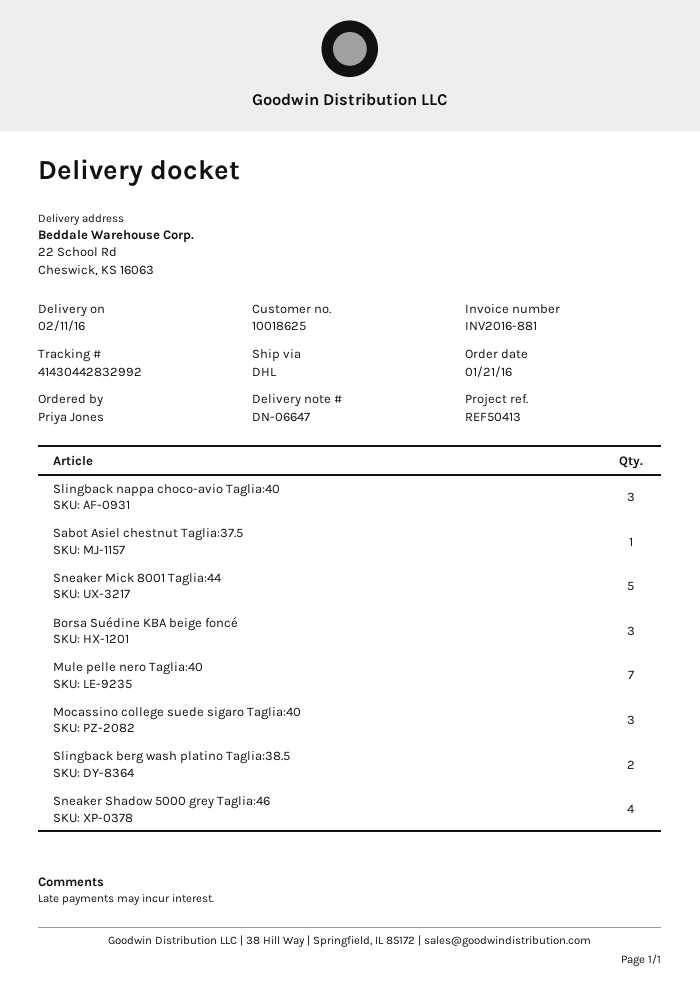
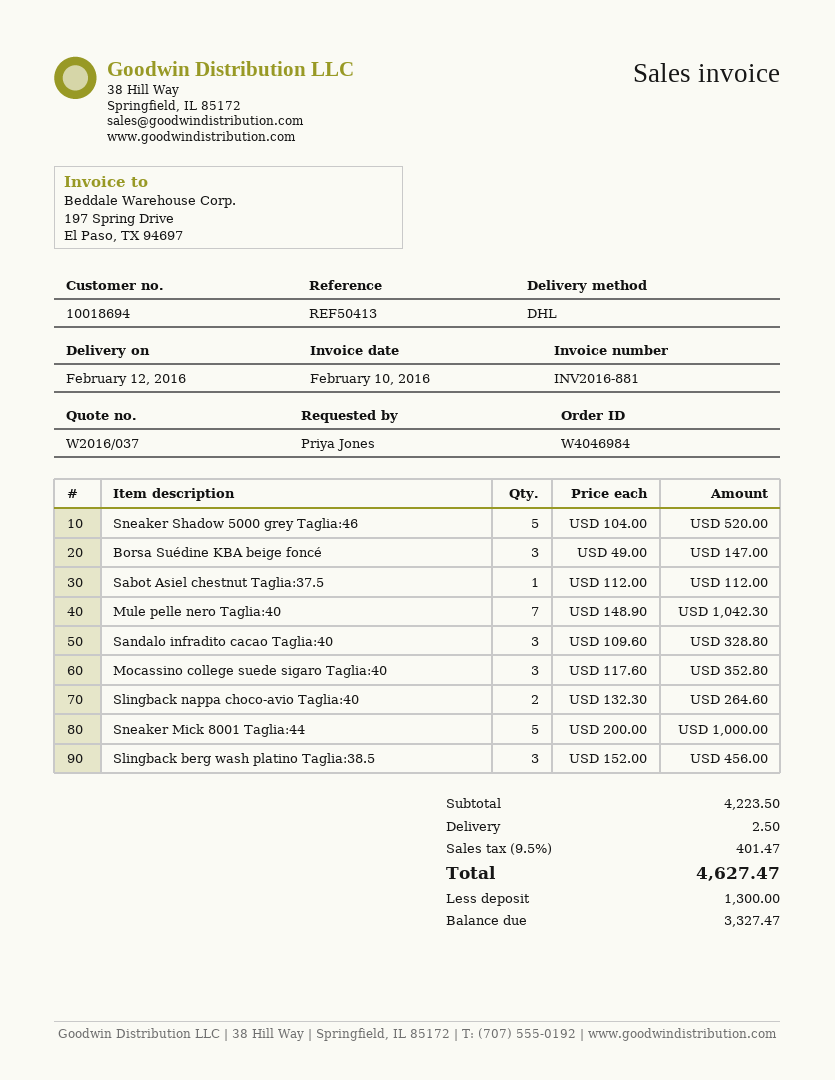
delivery date: 2016-02-11 -> 2016-02-12
customer number: 10018625 -> 10018694
Slingback nappa choco-avio Taglia:40: 3 -> 2
Slingback berg wash platino Taglia:38.5: 2 -> 3
Sneaker Shadow 5000 grey Taglia:46: 4 -> 5
Sandalo infradito cacao Taglia:40: none -> 3

